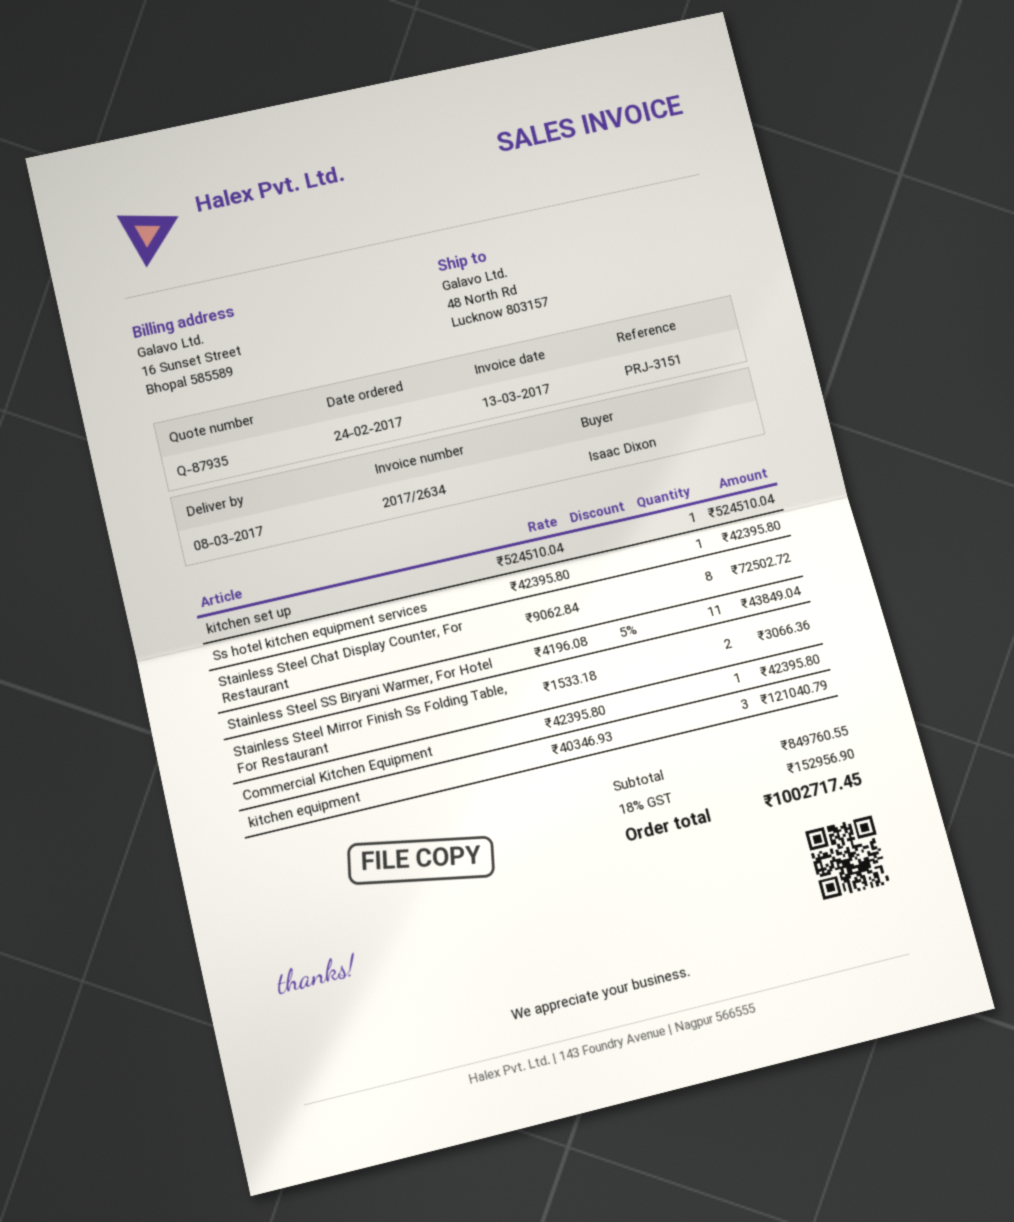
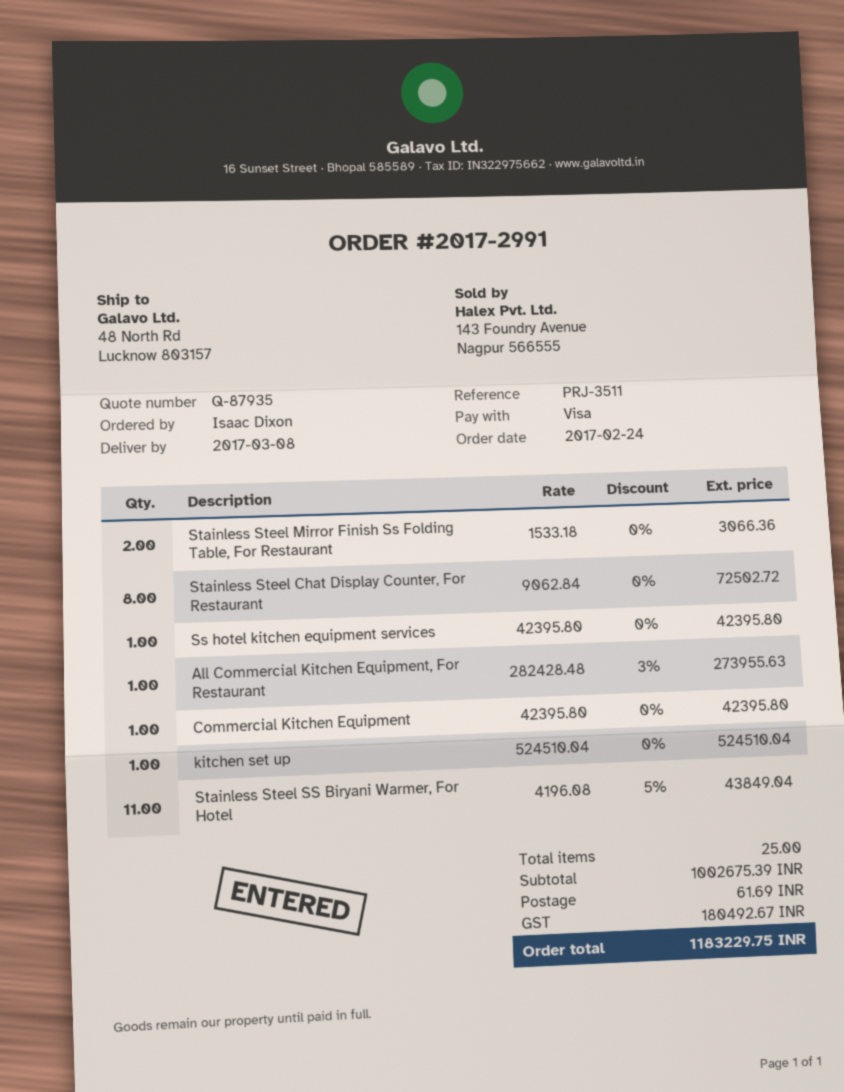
reference: PRJ-3151 -> PRJ-3511
kitchen equipment: 3 x 40346.93 = 121040.79 -> none
All Commercial Kitchen Equipment, For Restaurant: none -> 1 x 282428.48 - 3% = 273955.63
subtotal: 849760.55 -> 1002675.39
shipping: none -> 61.69
tax: 152956.90 -> 180492.67
total: 1002717.45 -> 1183229.75

